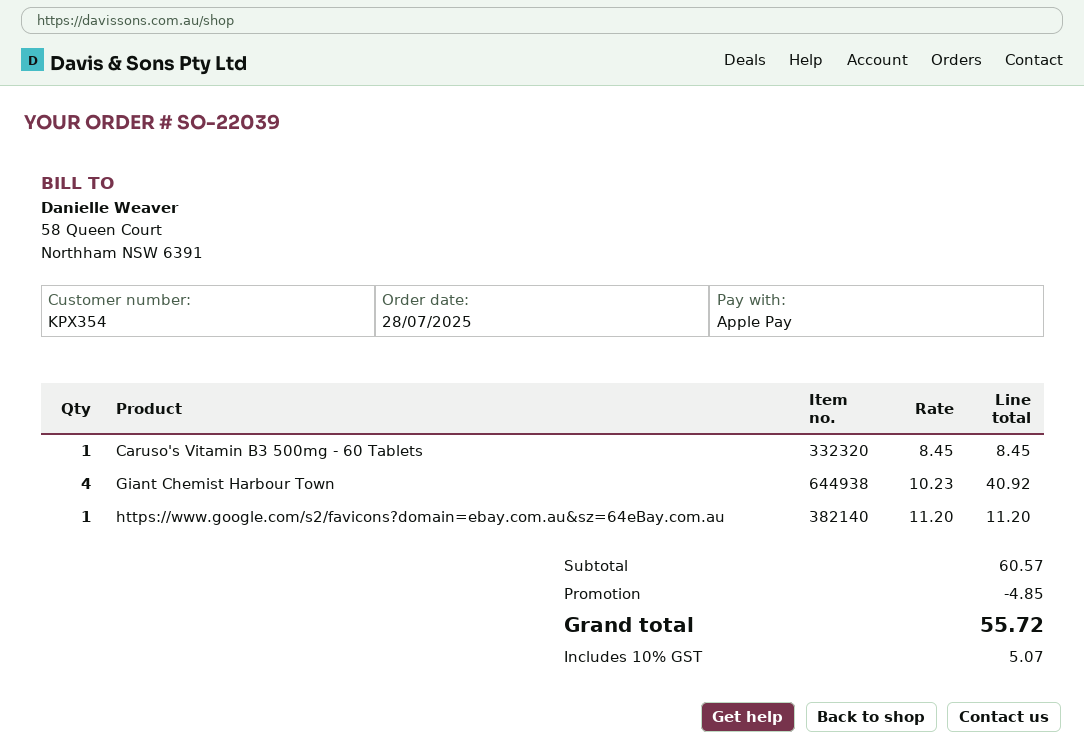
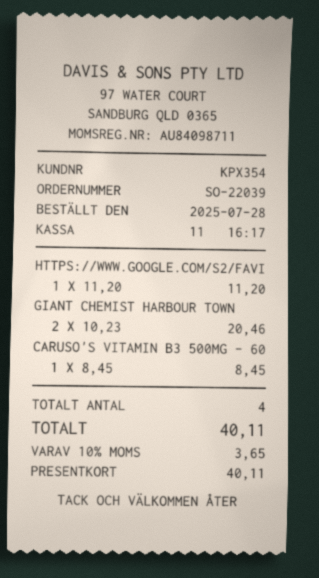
payment method: Apple Pay -> gift card
Giant Chemist Harbour Town: 4 x 10.23 = 40.92 -> 2 x 10.23 = 20.46
discount: 4.85 -> none
tax: 10% = 5.07 -> 10% = 3.65
total: 55.72 -> 40.11

